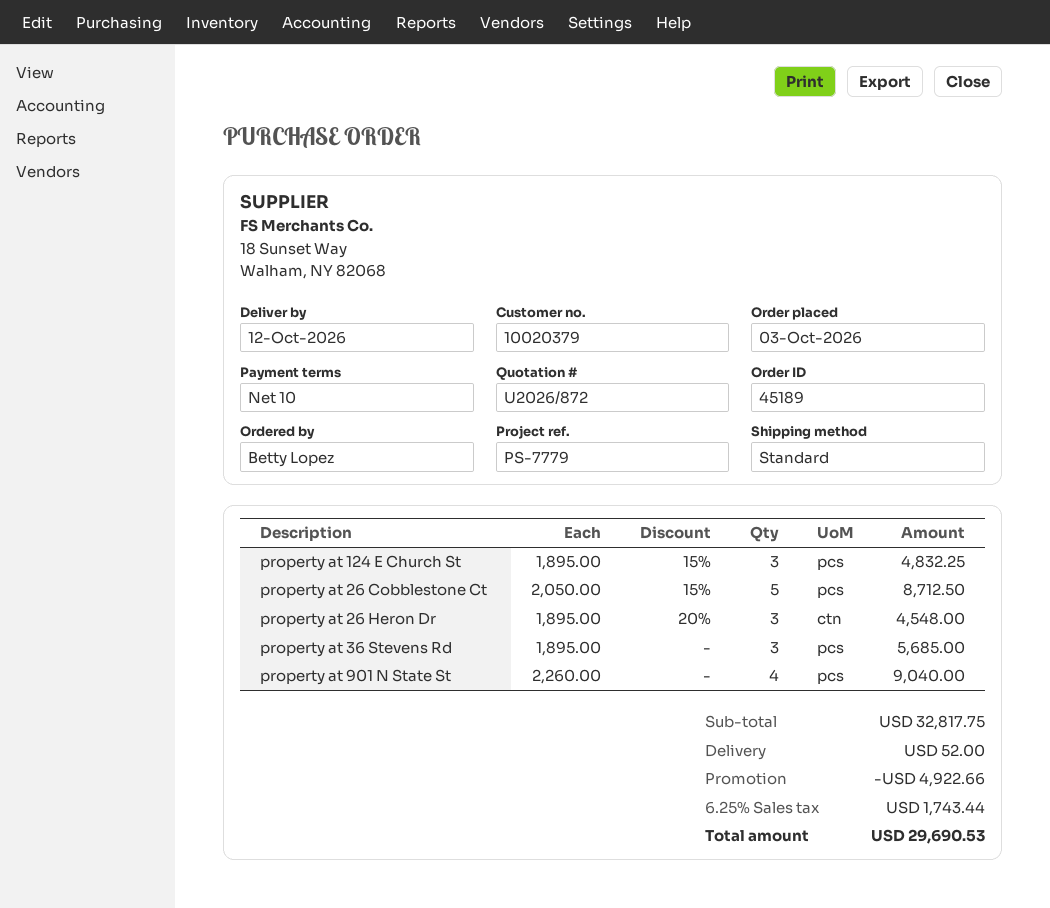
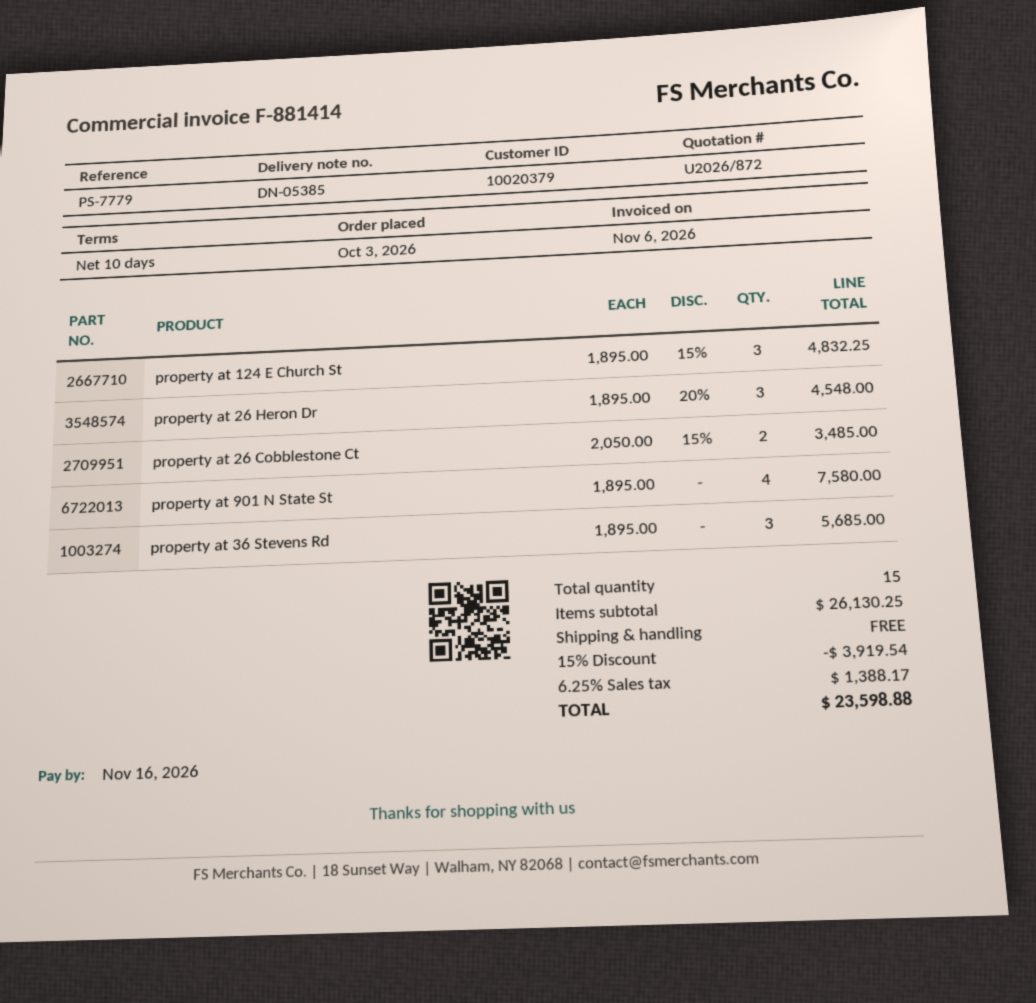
property at 26 Cobblestone Ct: 5 x 2050.00 - 15% = 8712.50 -> 2 x 2050.00 - 15% = 3485.00
property at 901 N State St: 4 x 2260.00 = 9040.00 -> 4 x 1895.00 = 7580.00
subtotal: 32817.75 -> 26130.25
discount: 4922.66 -> 3919.54
shipping: 52.00 -> 0.00
tax: 6.25% = 1743.44 -> 6.25% = 1388.17
total: 29690.53 -> 23598.88

